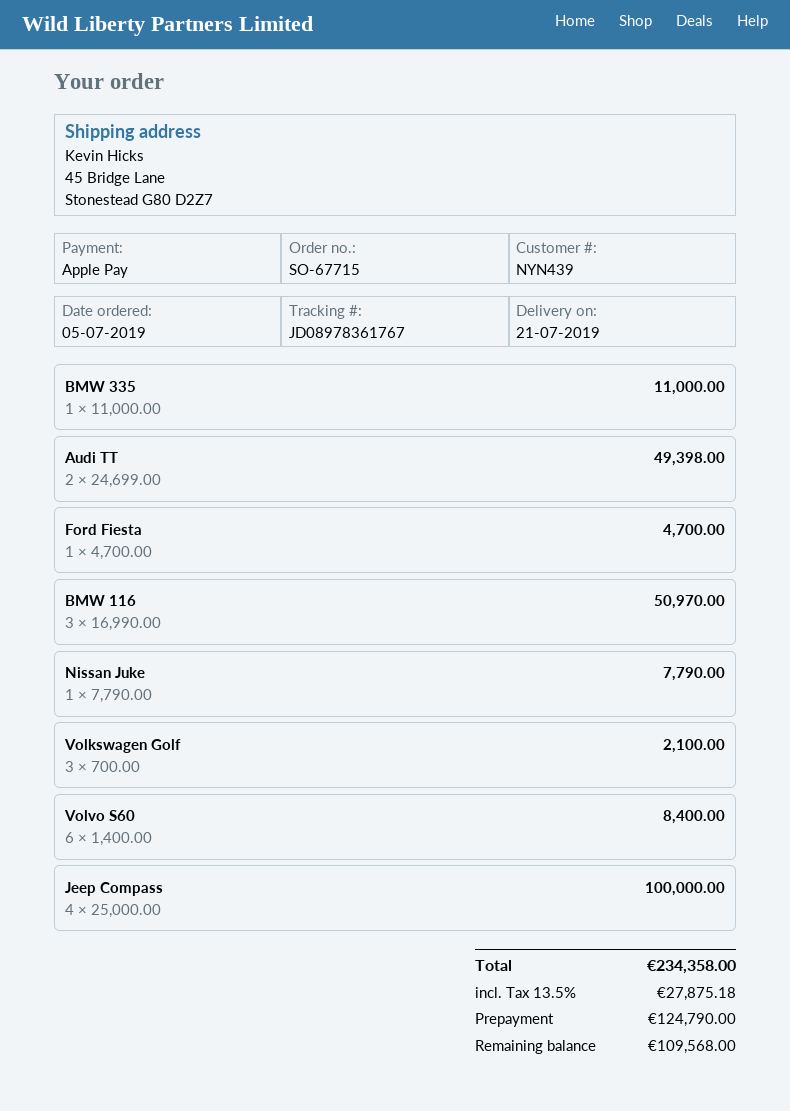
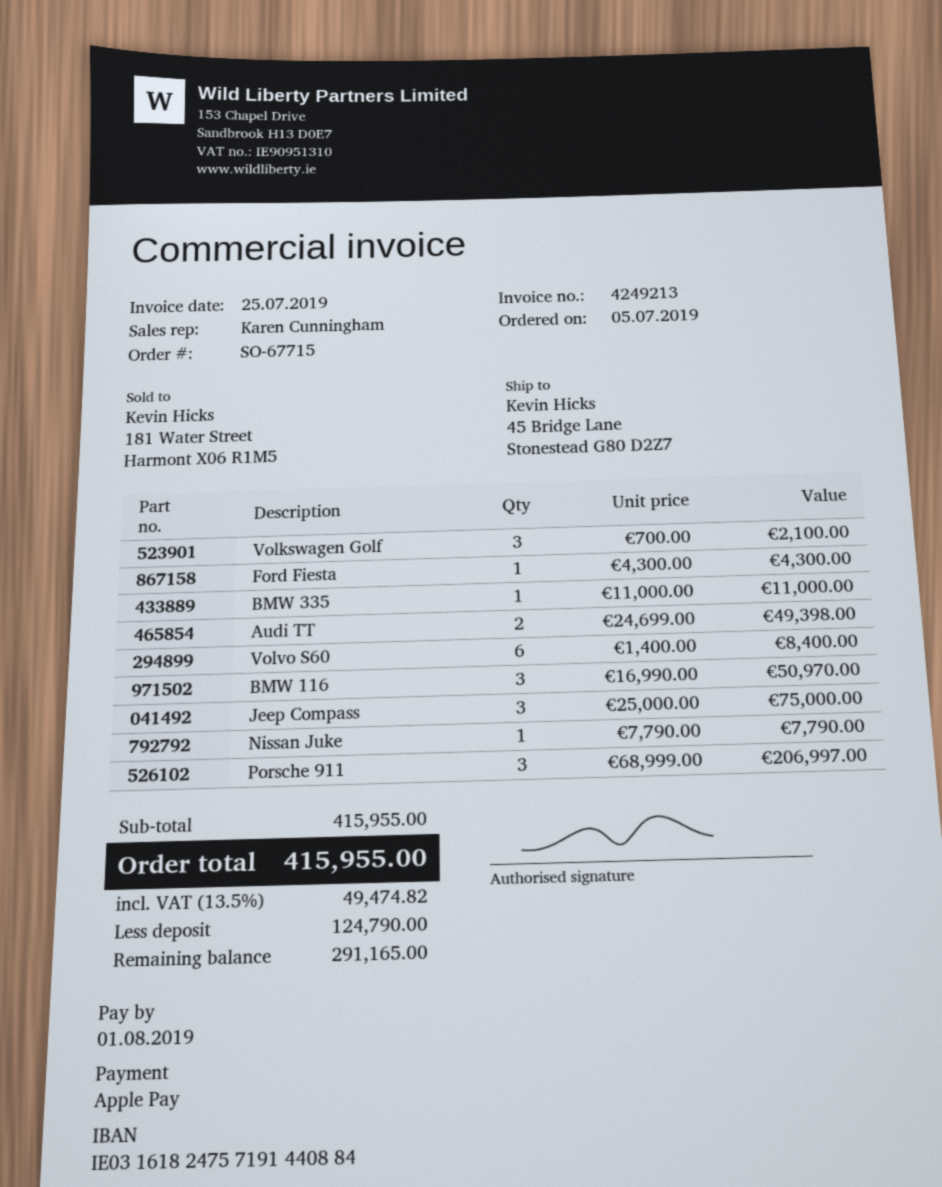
Ford Fiesta: 1 x 4700.00 = 4700.00 -> 1 x 4300.00 = 4300.00
Jeep Compass: 4 x 25000.00 = 100000.00 -> 3 x 25000.00 = 75000.00
Porsche 911: none -> 3 x 68999.00 = 206997.00
tax: 13.5% = 27875.18 -> 13.5% = 49474.82
total: 234358.00 -> 415955.00
balance: 109568.00 -> 291165.00

